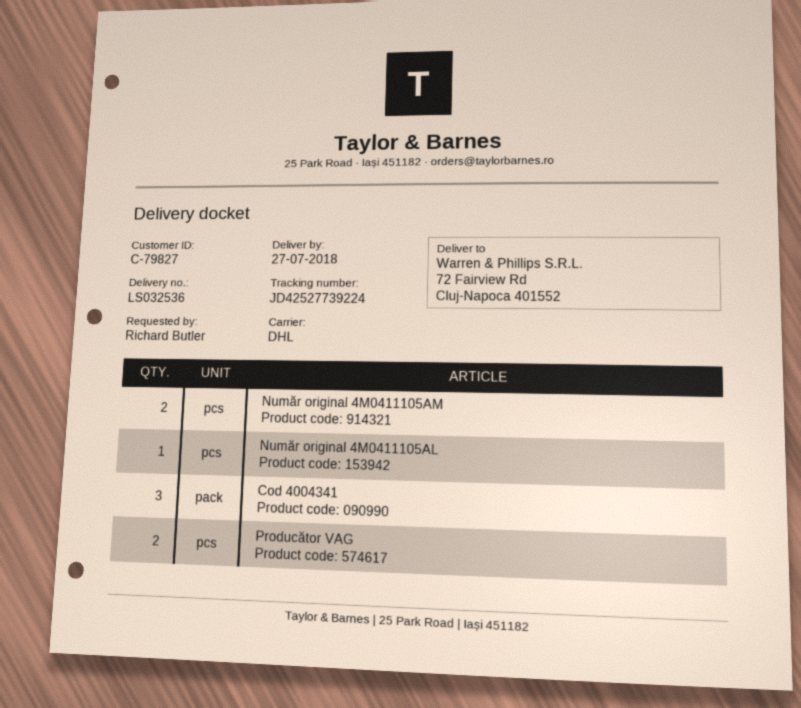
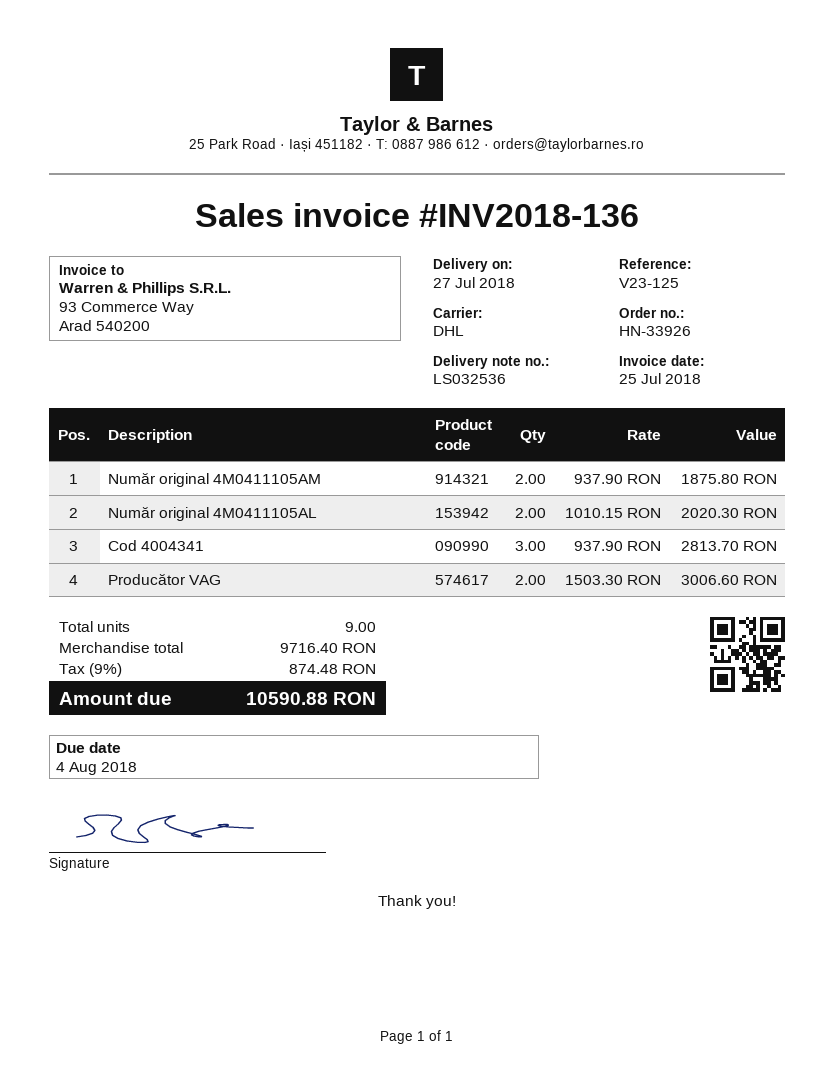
Număr original 4M0411105AL: 1 -> 2

